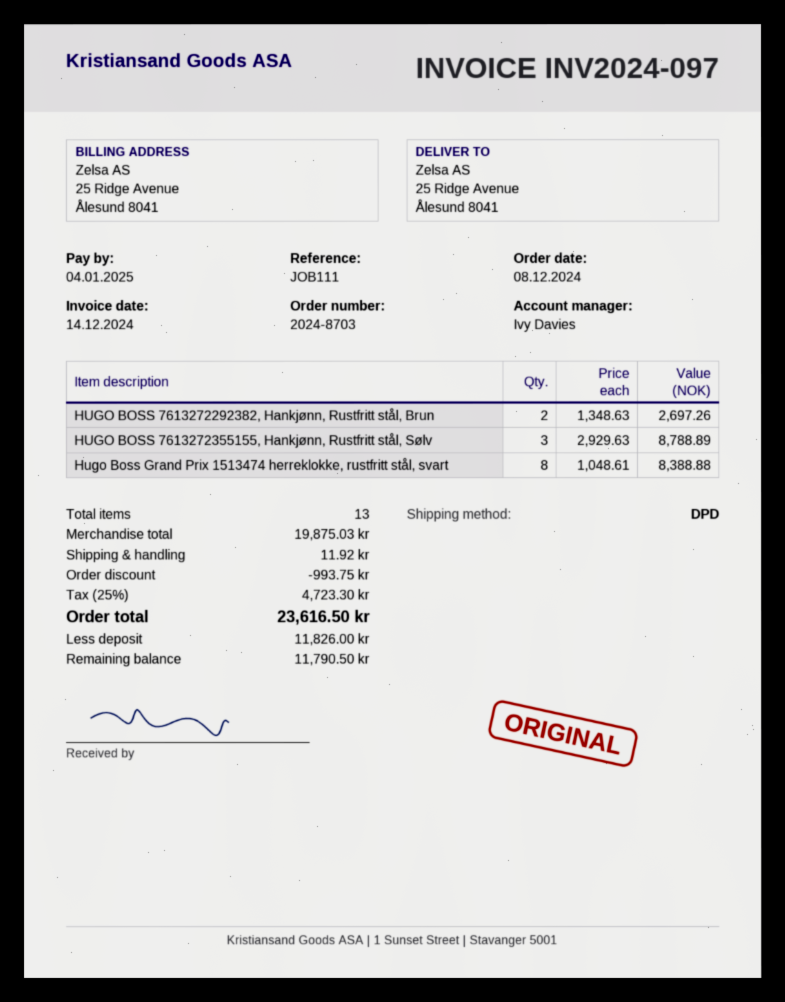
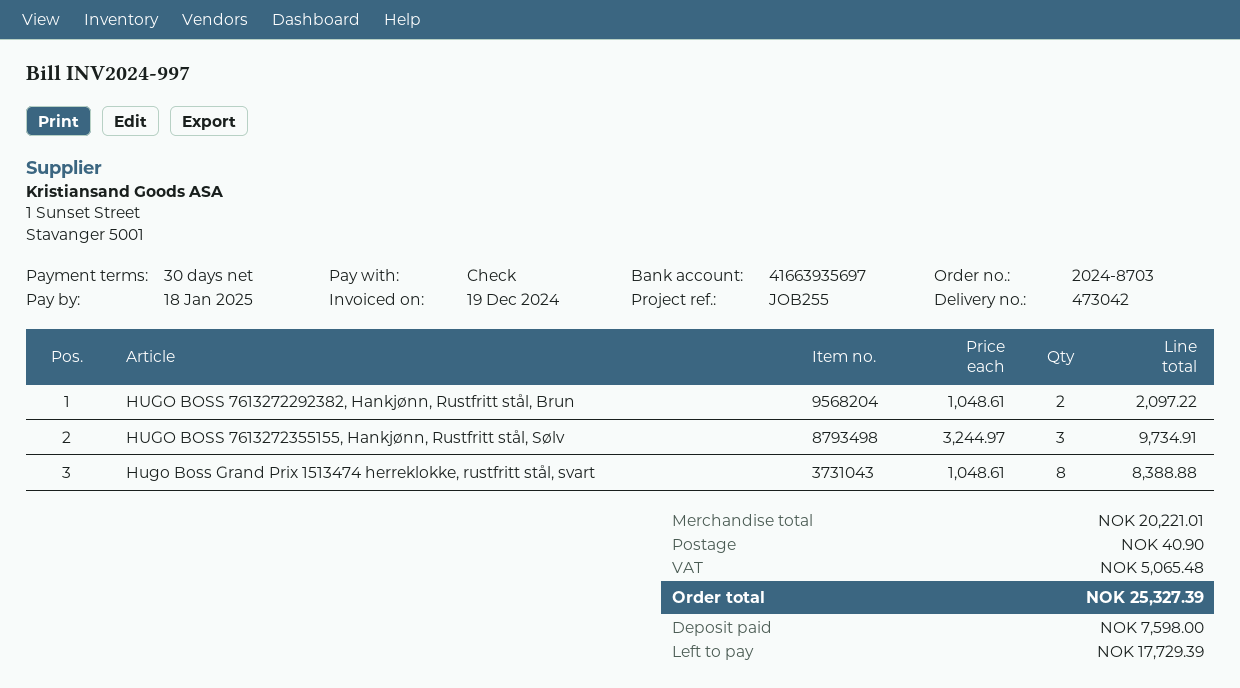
invoice number: INV2024-097 -> INV2024-997
invoice date: 2024-12-14 -> 2024-12-19
due date: 2025-01-04 -> 2025-01-18
reference: JOB111 -> JOB255
HUGO BOSS 7613272292382, Hankjønn, Rustfritt stål, Brun: 2 x 1348.63 = 2697.26 -> 2 x 1048.61 = 2097.22
HUGO BOSS 7613272355155, Hankjønn, Rustfritt stål, Sølv: 3 x 2929.63 = 8788.89 -> 3 x 3244.97 = 9734.91
subtotal: 19875.03 -> 20221.01
discount: 993.75 -> none
shipping: 11.92 -> 40.90
tax: 4723.30 -> 5065.48
total: 23616.50 -> 25327.39
deposit: 11826.00 -> 7598.00
balance: 11790.50 -> 17729.39

